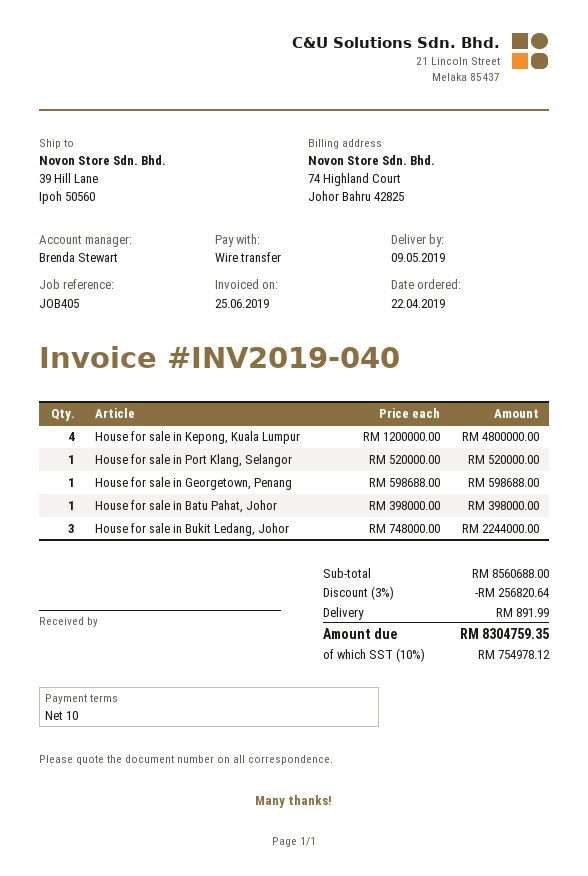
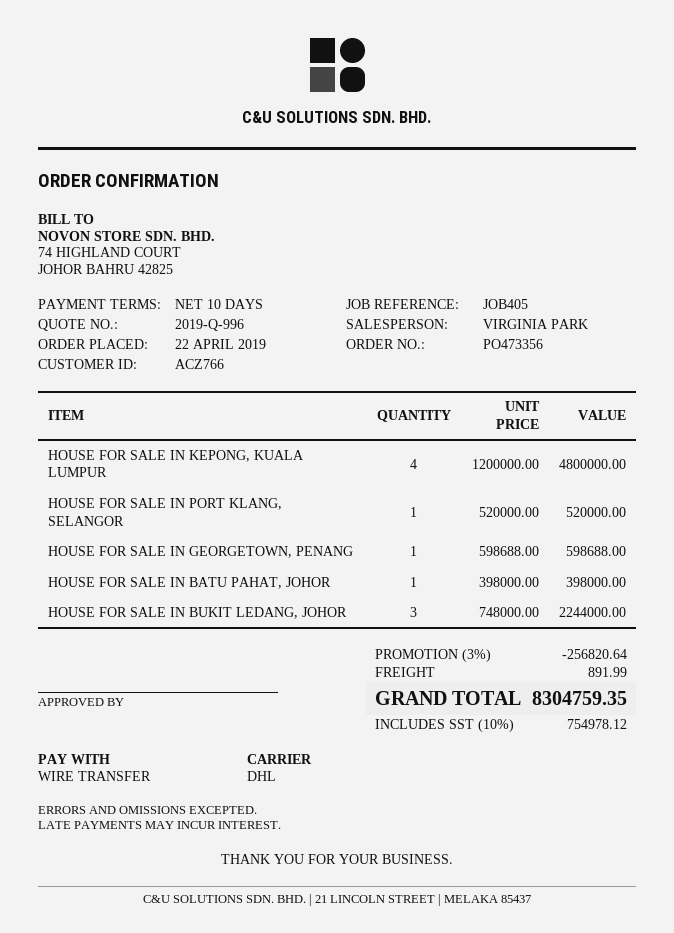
sales rep: Brenda Stewart -> VIRGINIA PARK

